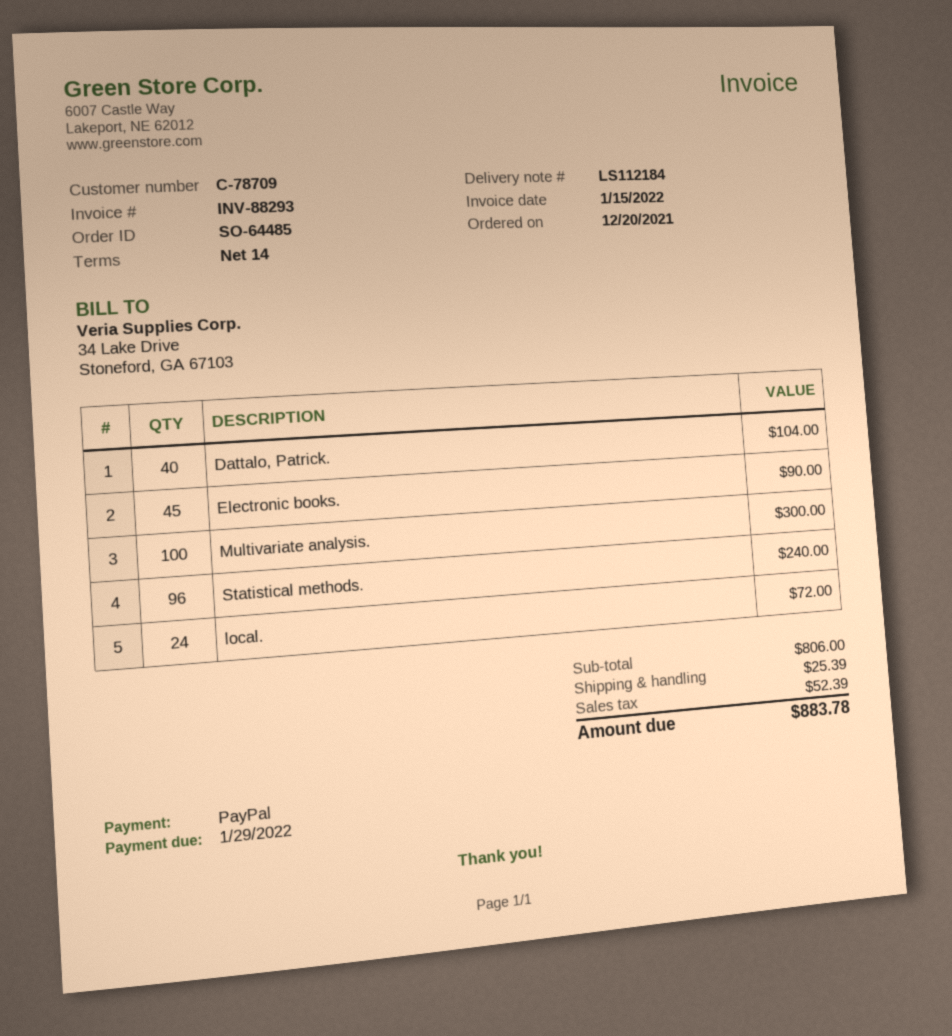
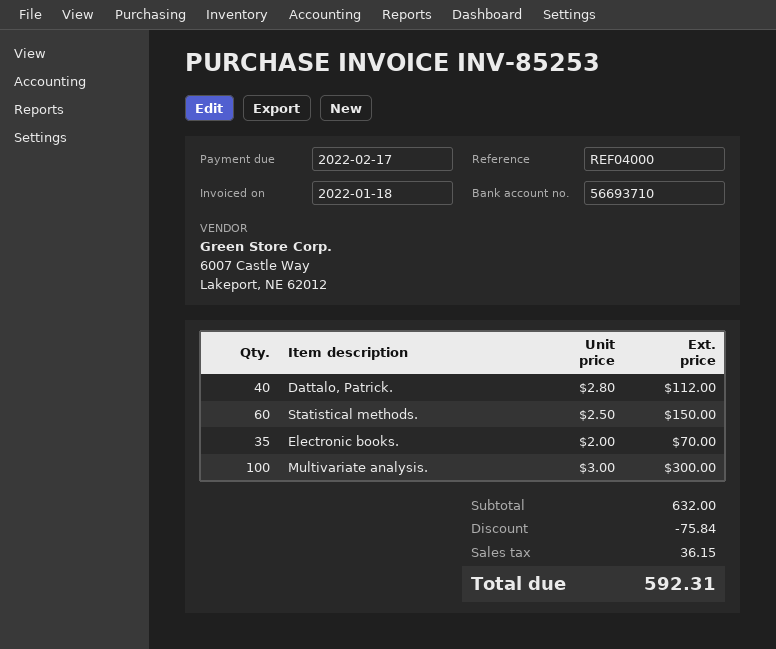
invoice number: INV-88293 -> INV-85253
invoice date: 2022-01-15 -> 2022-01-18
due date: 2022-01-29 -> 2022-02-17
Dattalo, Patrick.: 40 for 104.00 -> 40 for 112.00
Electronic books.: 45 for 90.00 -> 35 for 70.00
Statistical methods.: 96 for 240.00 -> 60 for 150.00
local.: 24 for 72.00 -> none
subtotal: 806.00 -> 632.00
discount: none -> 75.84
shipping: 25.39 -> none
tax: 52.39 -> 36.15
total: 883.78 -> 592.31

